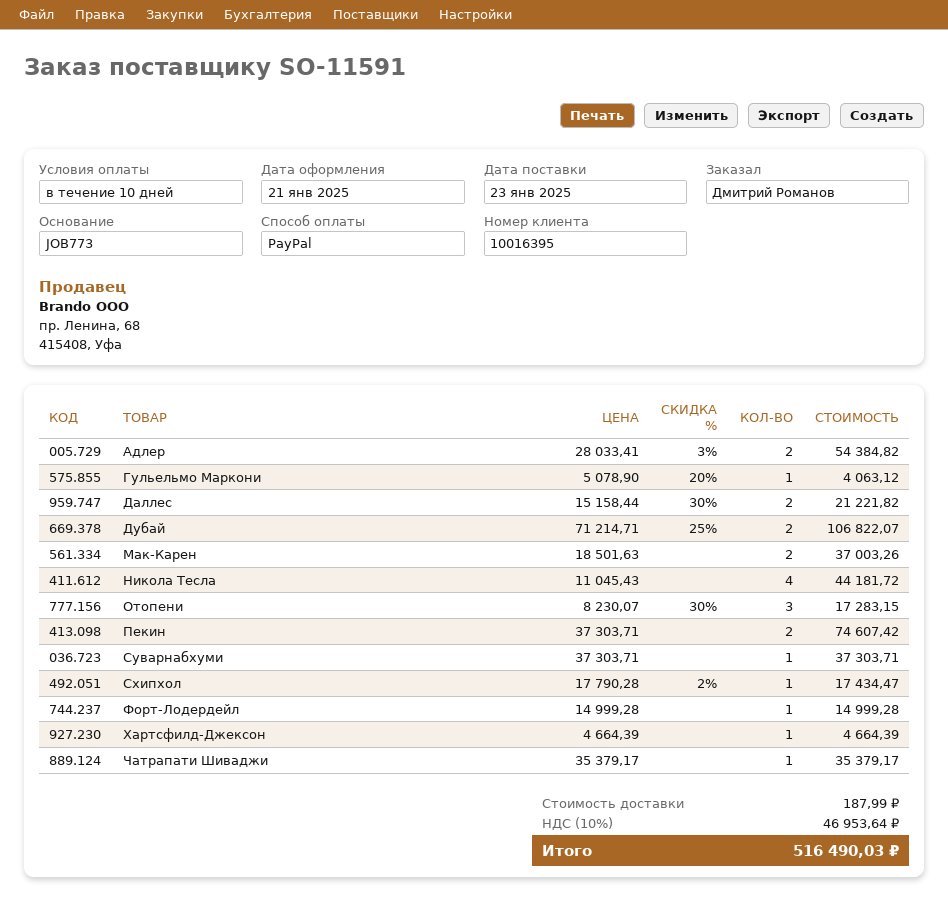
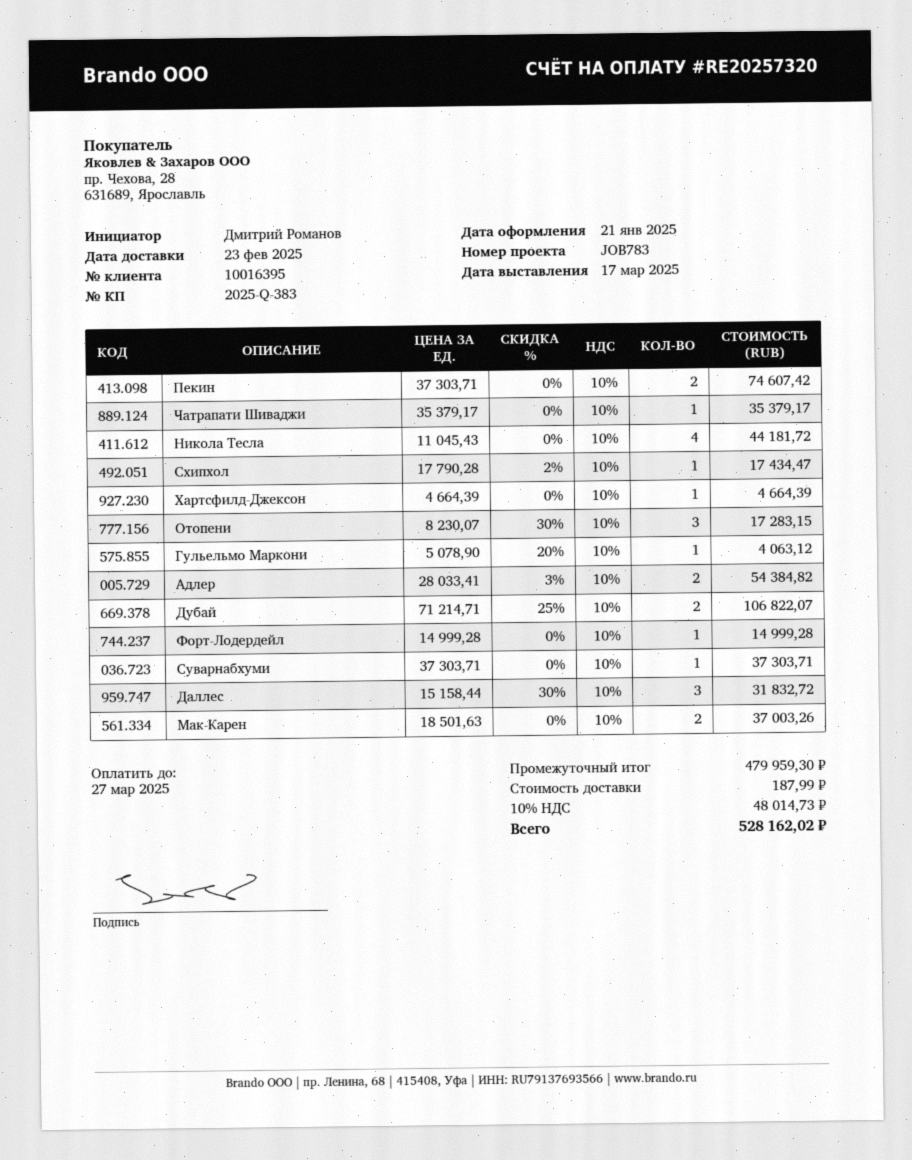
delivery date: 2025-01-23 -> 2025-02-23
reference: JOB773 -> JOB783
Даллес: 2 x 15158.44 - 30% = 21221.82 -> 3 x 15158.44 - 30% = 31832.72
tax: 10% = 46953.64 -> 10% = 48014.73
total: 516490.03 -> 528162.02

